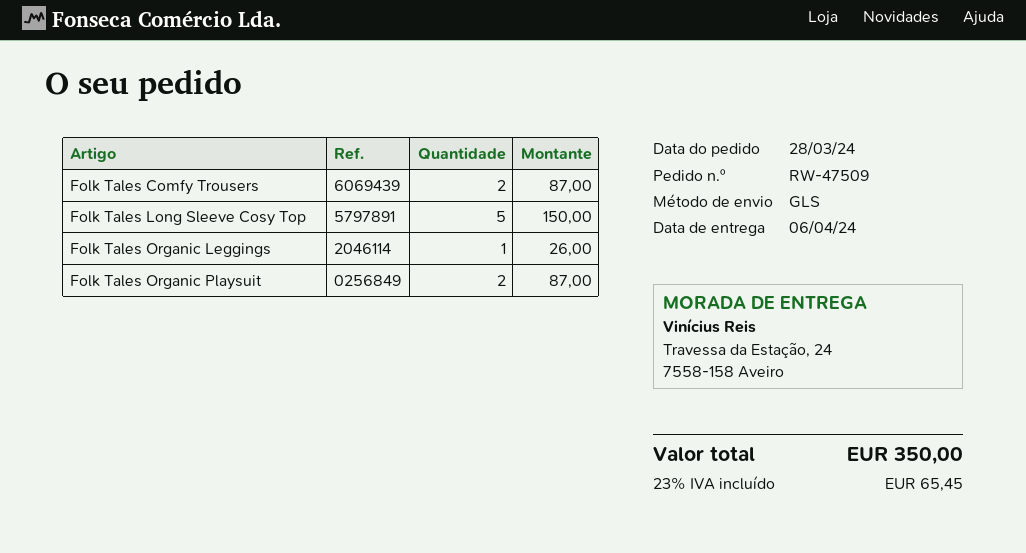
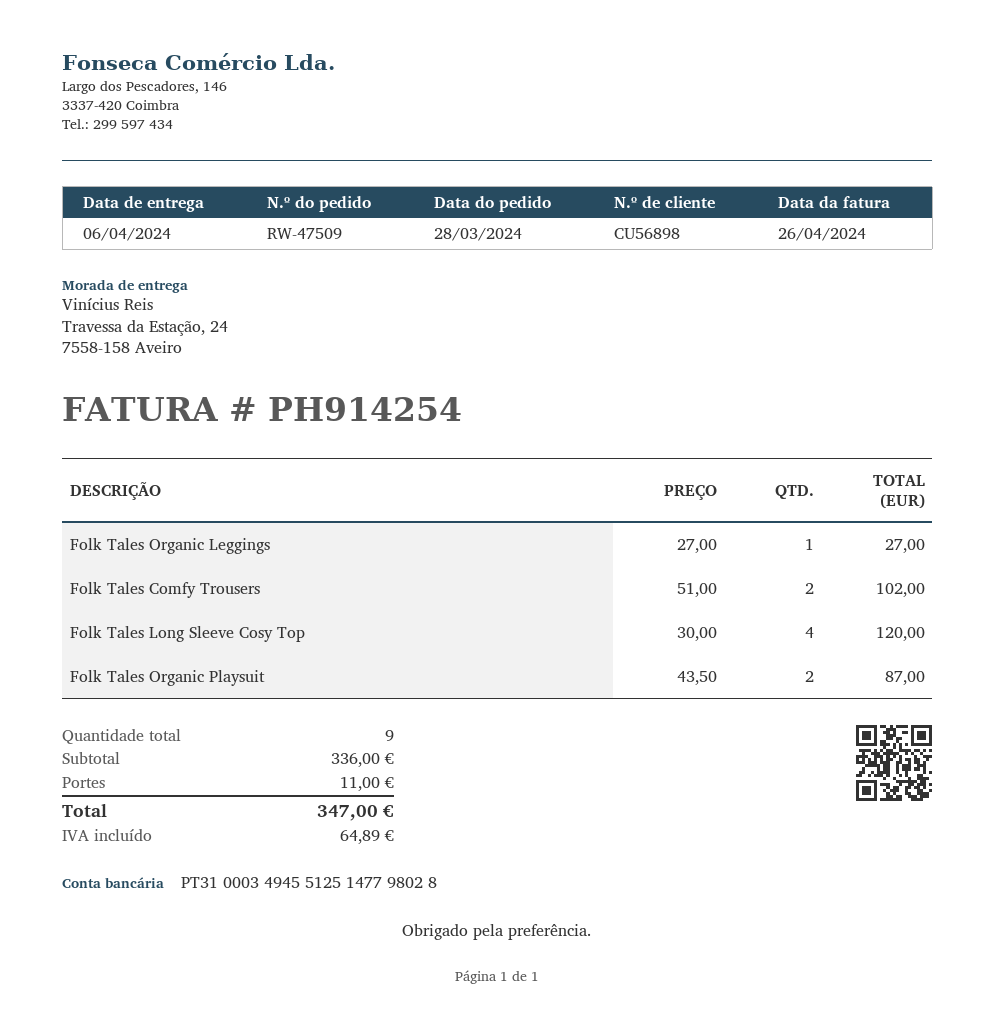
Folk Tales Comfy Trousers: 2 for 87.00 -> 2 for 102.00
Folk Tales Long Sleeve Cosy Top: 5 for 150.00 -> 4 for 120.00
Folk Tales Organic Leggings: 1 for 26.00 -> 1 for 27.00
shipping: none -> 11.00
tax: 65.45 -> 64.89
total: 350.00 -> 347.00

